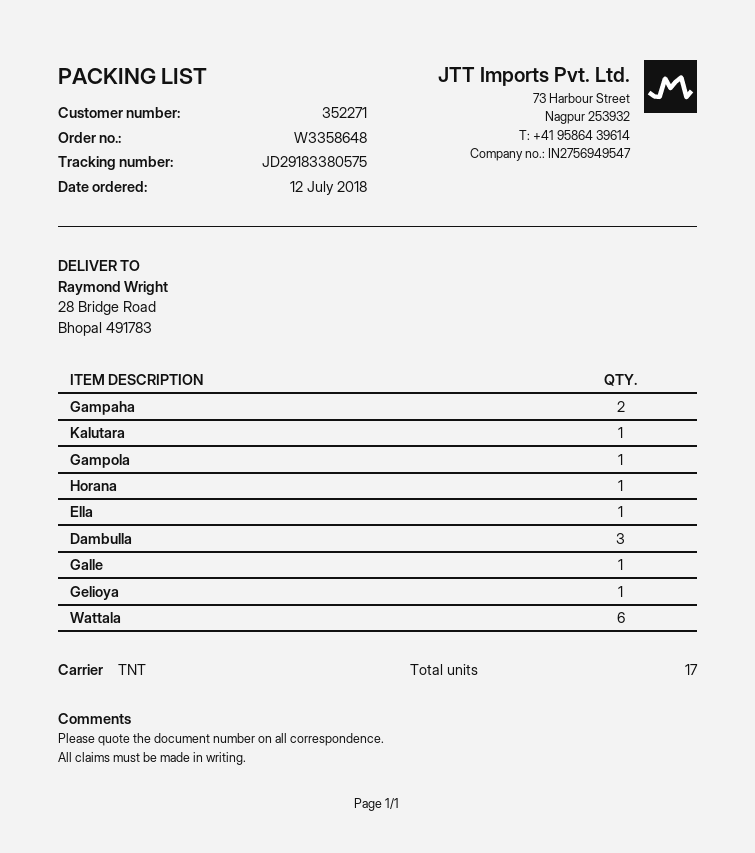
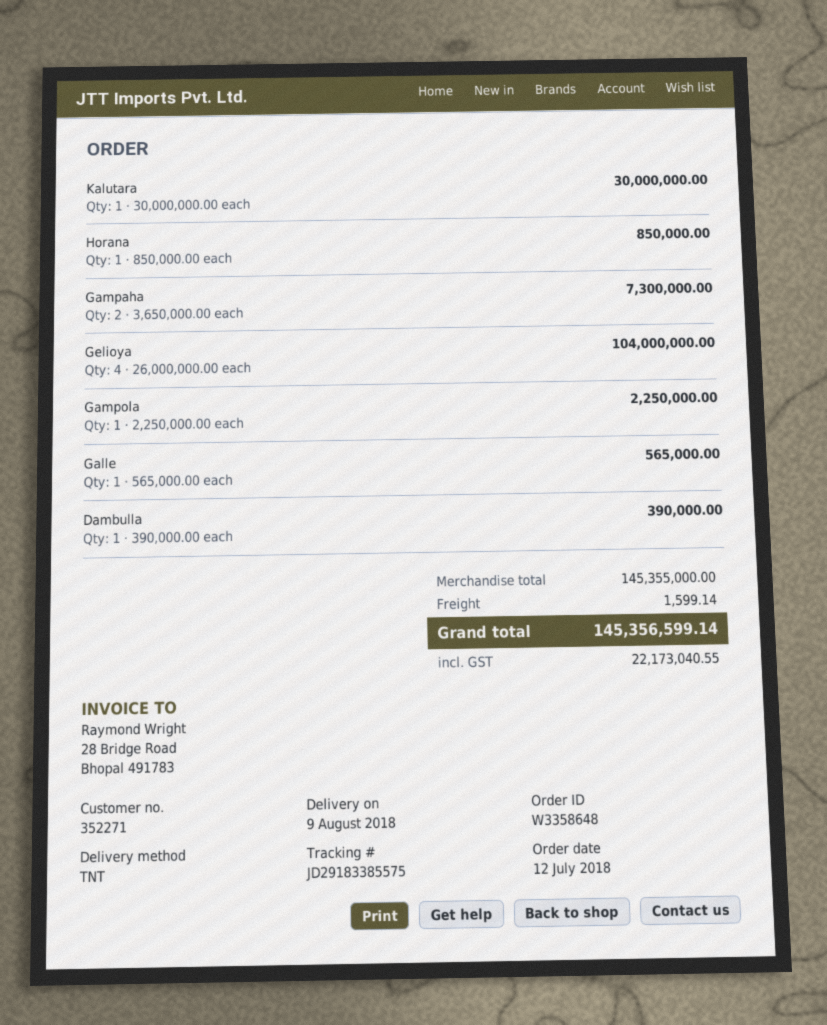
tracking number: JD29183380575 -> JD29183385575
Ella: 1 -> none
Dambulla: 3 -> 1
Gelioya: 1 -> 4
Wattala: 6 -> none

